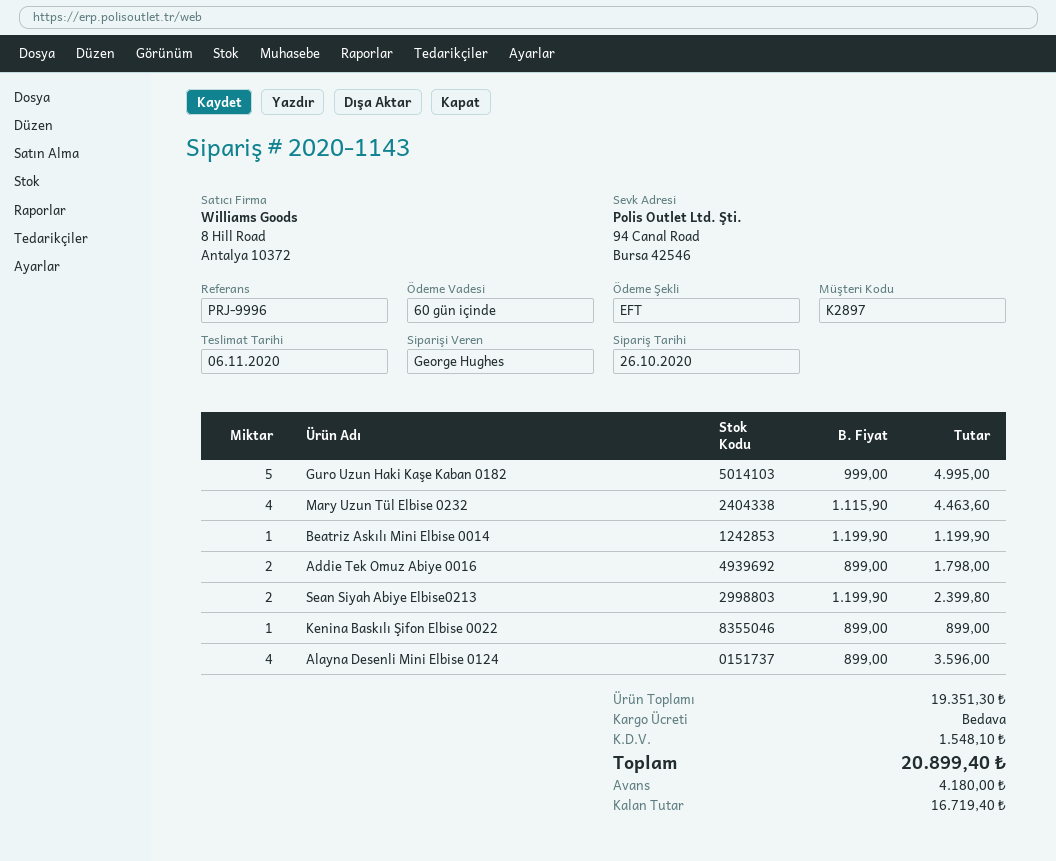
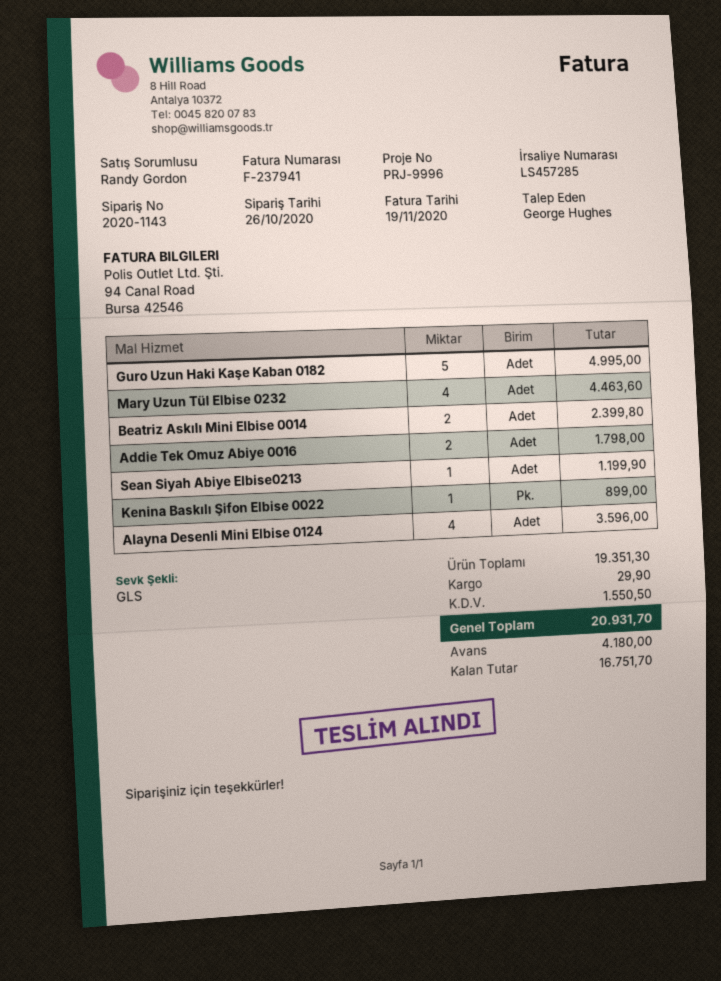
Beatriz Askılı Mini Elbise 0014: 1 for 1199.90 -> 2 for 2399.80
Sean Siyah Abiye Elbise0213: 2 for 2399.80 -> 1 for 1199.90
shipping: 0.00 -> 29.90
tax: 1548.10 -> 1550.50
total: 20899.40 -> 20931.70
balance: 16719.40 -> 16751.70

